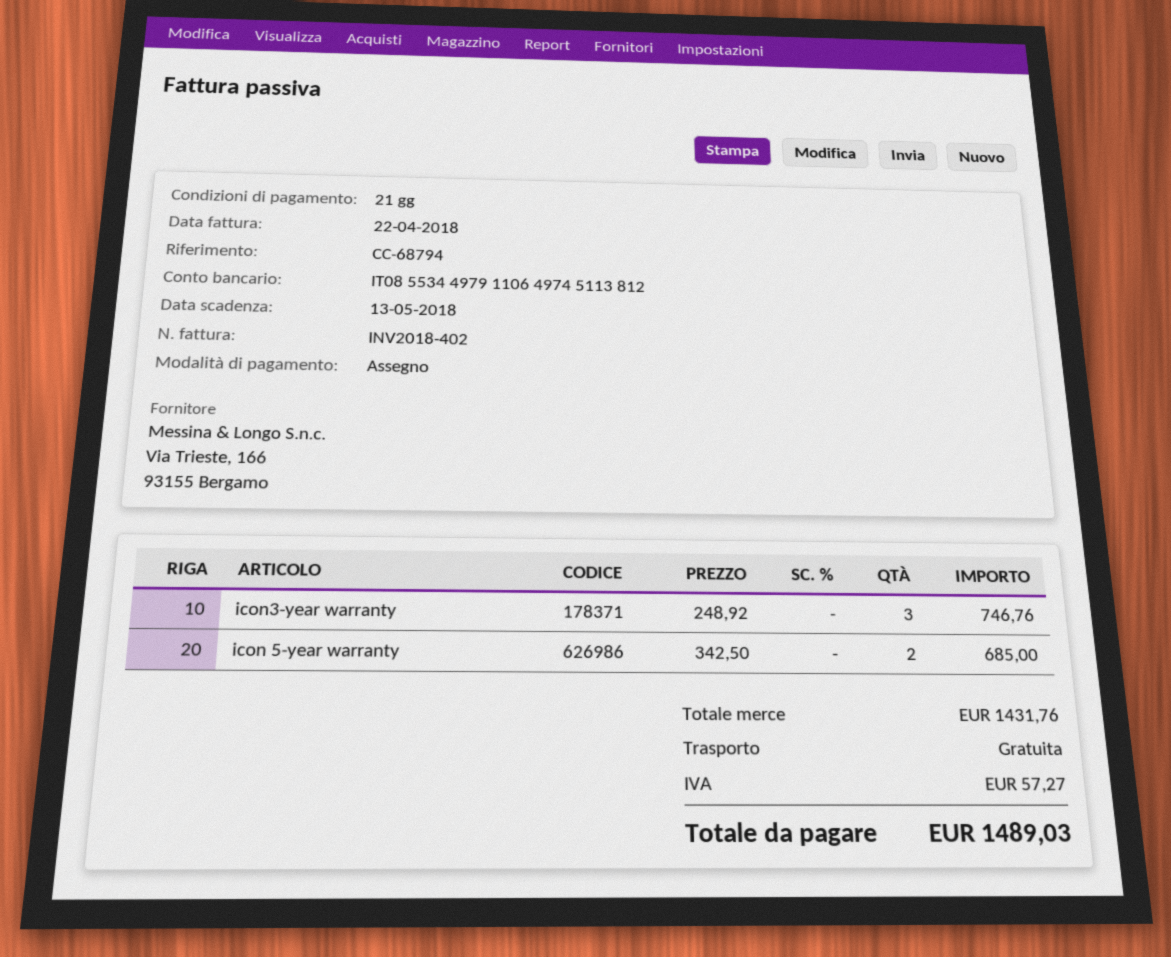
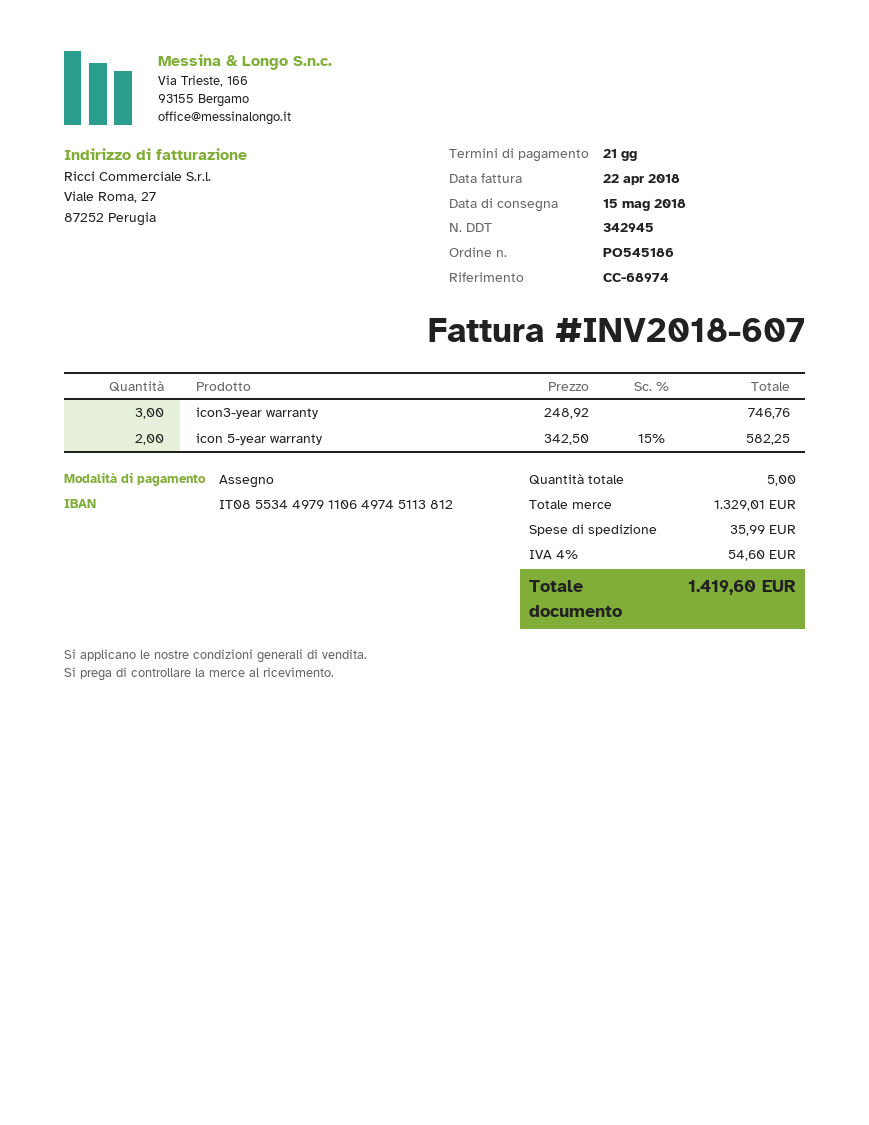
invoice number: INV2018-402 -> INV2018-607
reference: CC-68794 -> CC-68974
icon 5-year warranty: 2 x 342.50 = 685.00 -> 2 x 342.50 - 15% = 582.25
subtotal: 1431.76 -> 1329.01
shipping: 0.00 -> 35.99
tax: 57.27 -> 54.60
total: 1489.03 -> 1419.60

